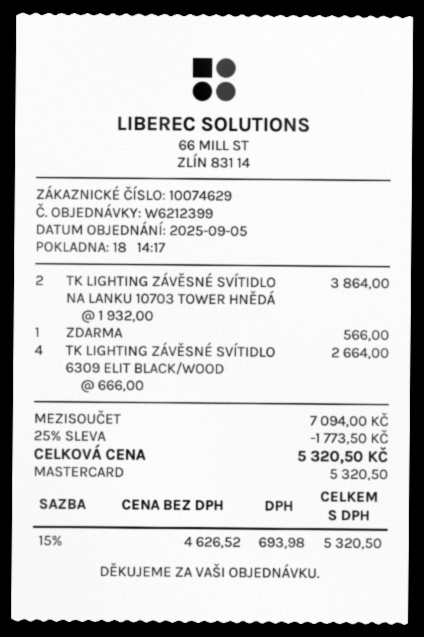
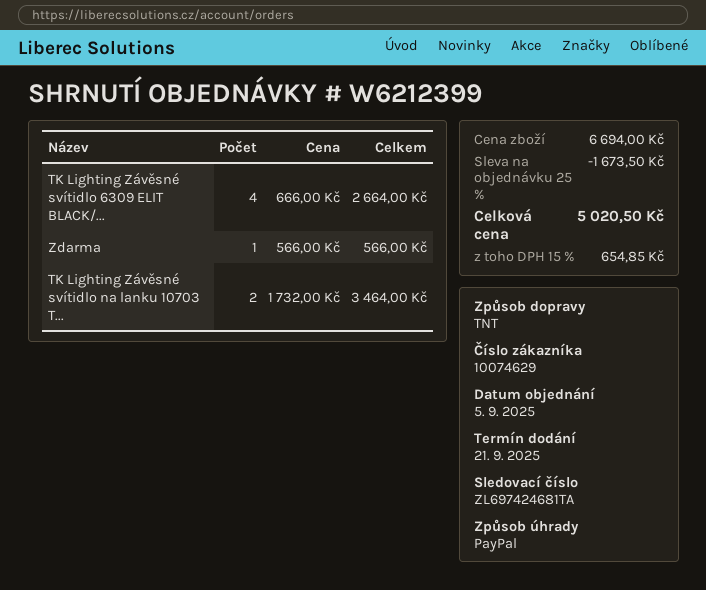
payment method: Mastercard -> PayPal
TK LIGHTING ZÁVĚSNÉ SVÍTIDLO NA LANKU 10703 TOWER HNĚDÁ: 2 x 1932.00 = 3864.00 -> 2 x 1732.00 = 3464.00
subtotal: 7094.00 -> 6694.00
discount: 25% = 1773.50 -> 25% = 1673.50
tax: 15% = 693.98 -> 15% = 654.85
total: 5320.50 -> 5020.50

